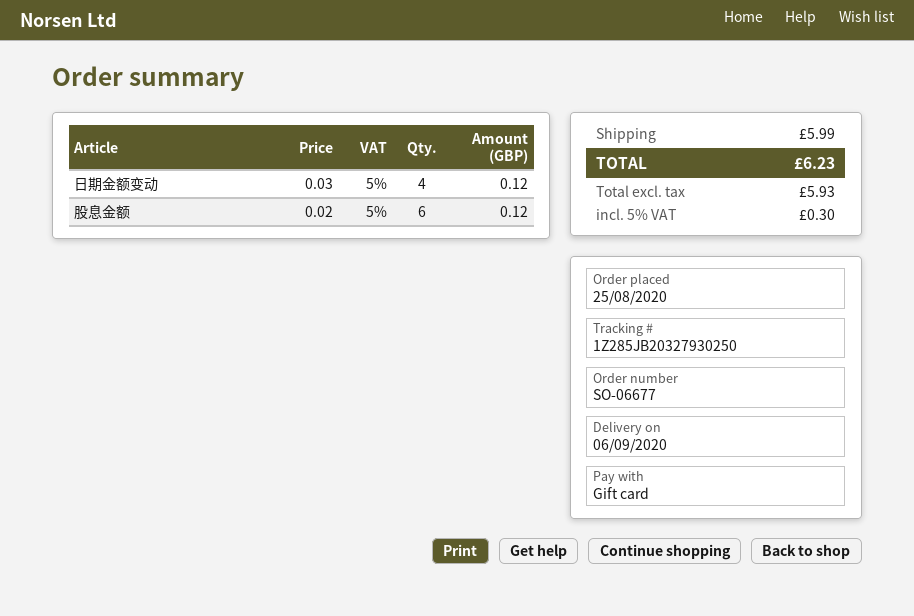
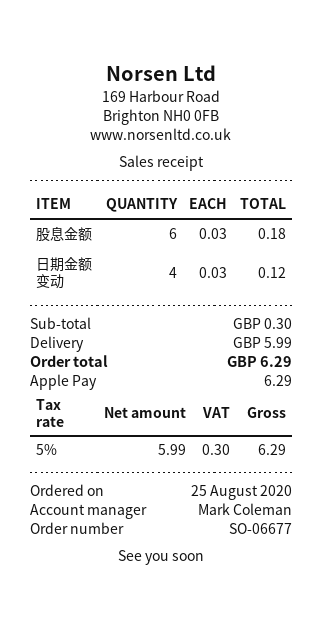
payment method: gift card -> Apple Pay
股息金额: 6 x 0.02 = 0.12 -> 6 x 0.03 = 0.18
net: 5.93 -> 5.99
total: 6.23 -> 6.29

